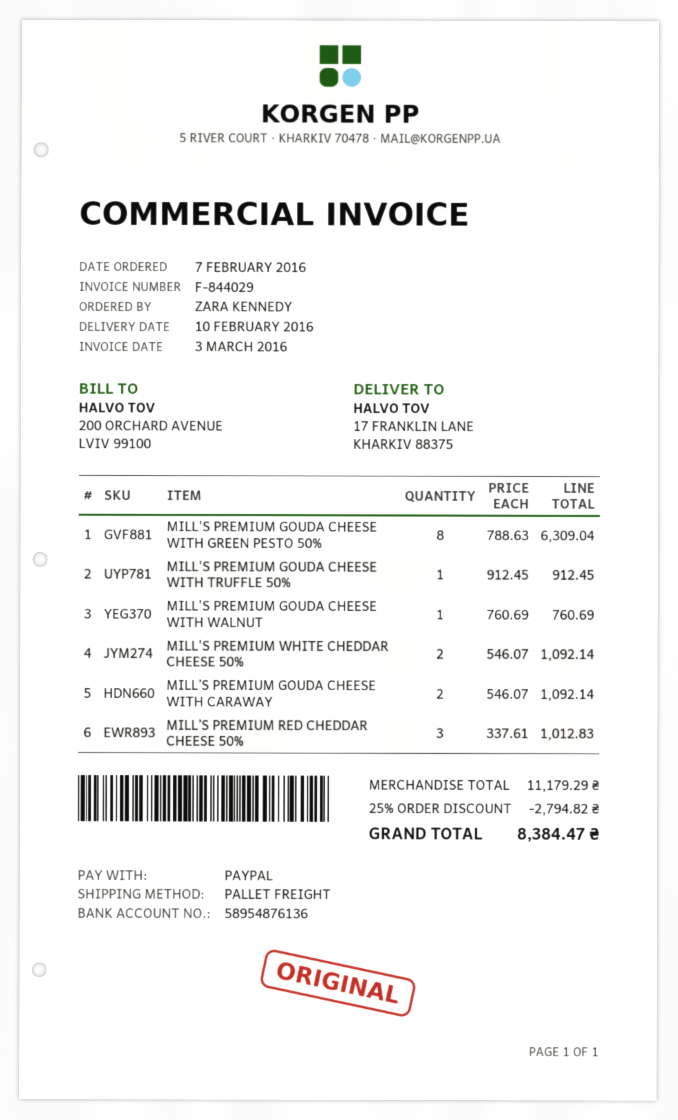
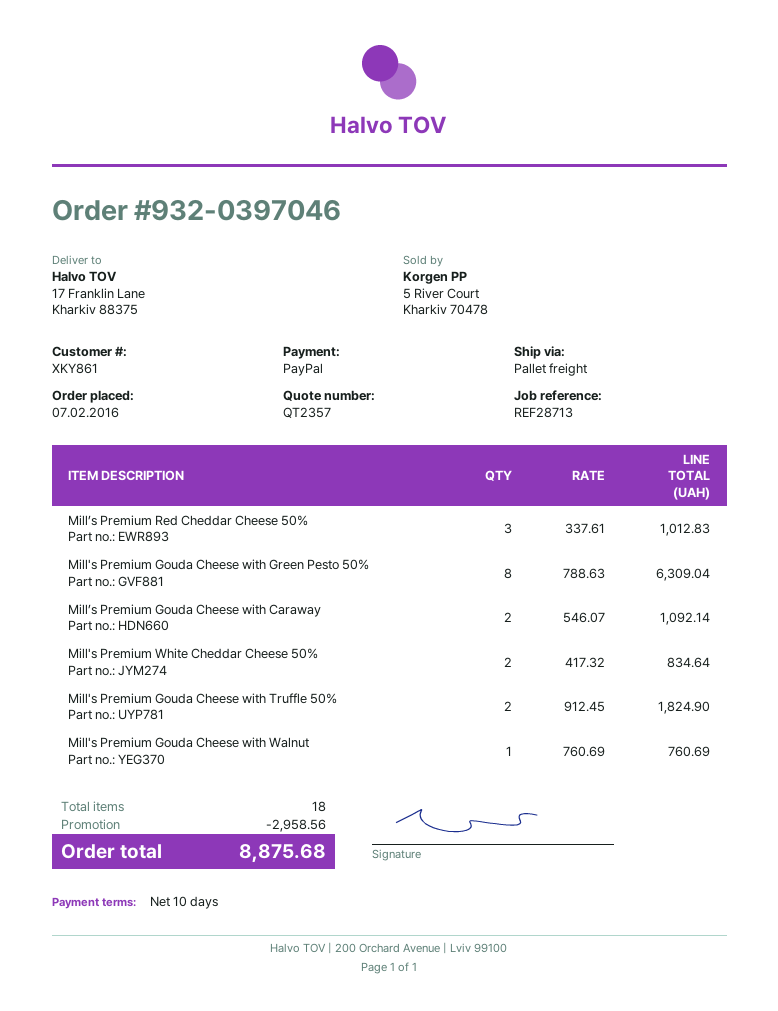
MILL'S PREMIUM GOUDA CHEESE WITH TRUFFLE 50%: 1 x 912.45 = 912.45 -> 2 x 912.45 = 1824.90
MILL'S PREMIUM WHITE CHEDDAR CHEESE 50%: 2 x 546.07 = 1092.14 -> 2 x 417.32 = 834.64
discount: 2794.82 -> 2958.56
total: 8384.47 -> 8875.68

